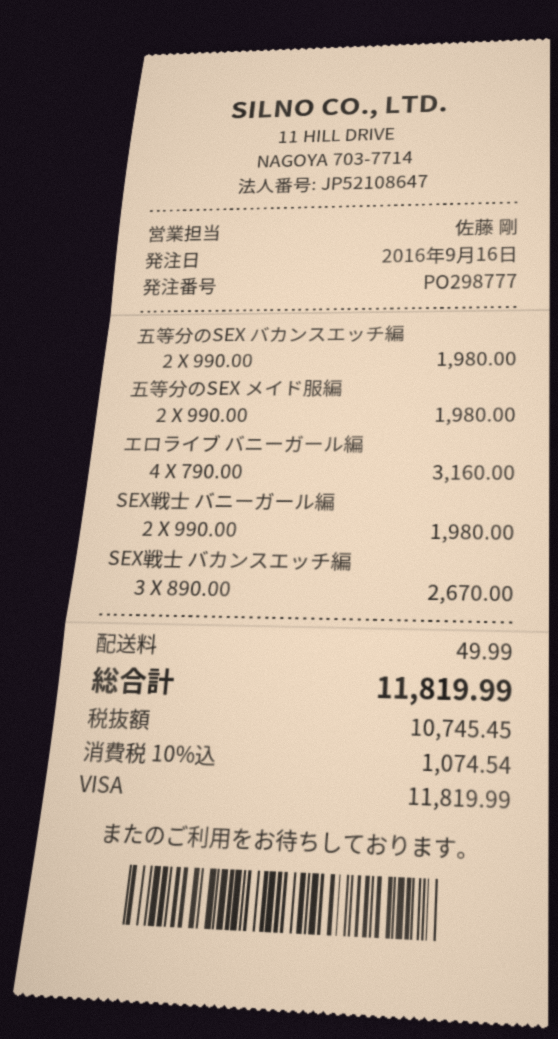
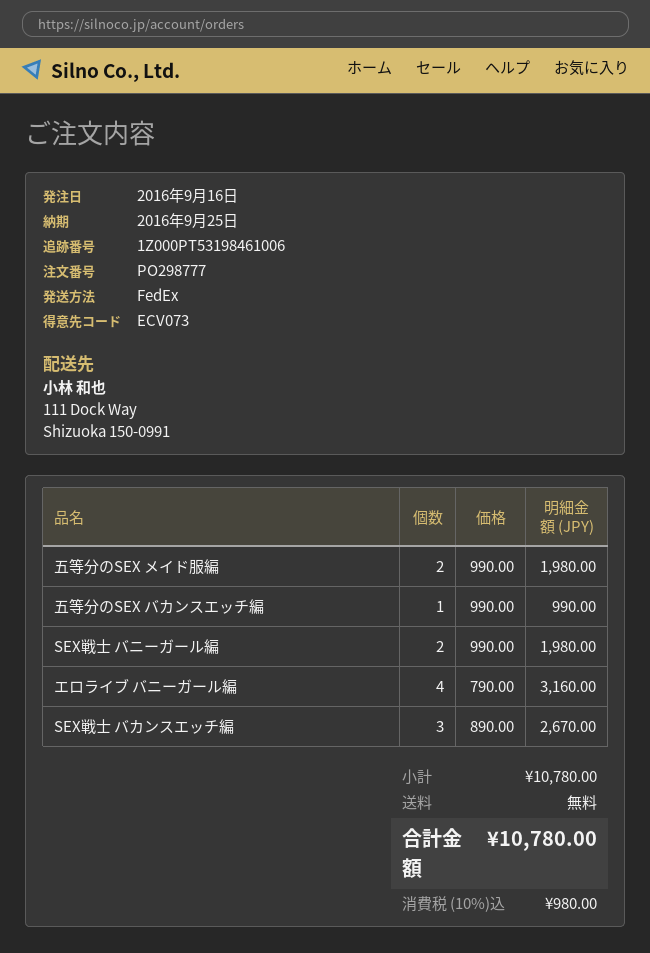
五等分のSEX バカンスエッチ編: 2 x 990.00 = 1980.00 -> 1 x 990.00 = 990.00
shipping: 49.99 -> 0.00
tax: 10% = 1074.54 -> 10% = 980.00
total: 11819.99 -> 10780.00

